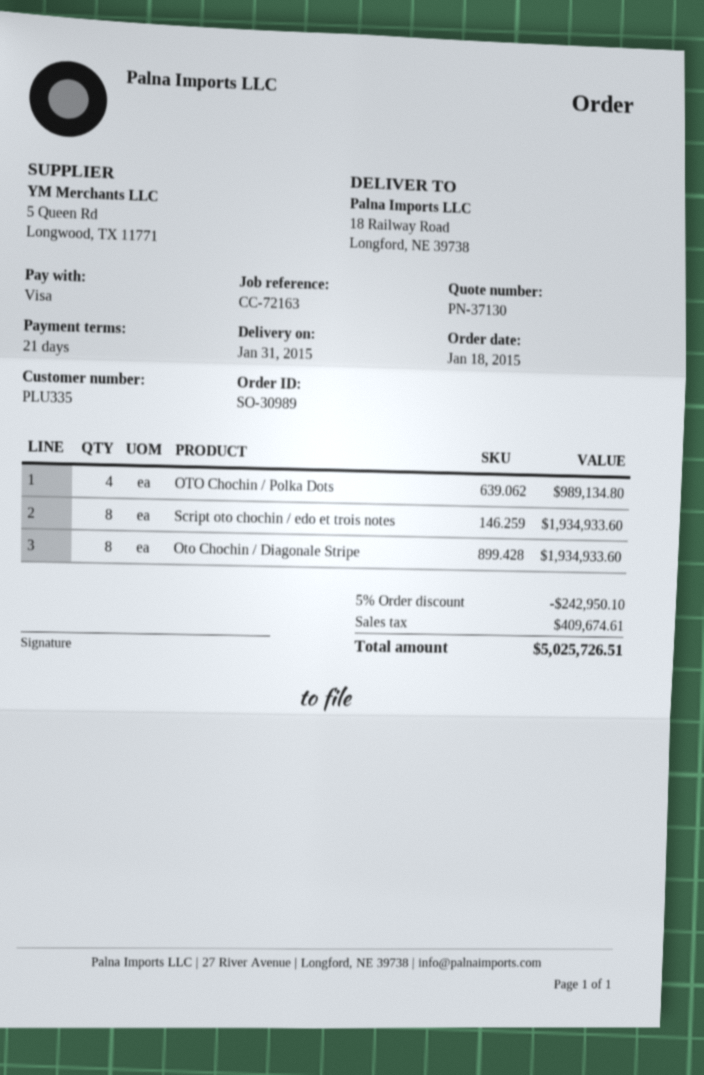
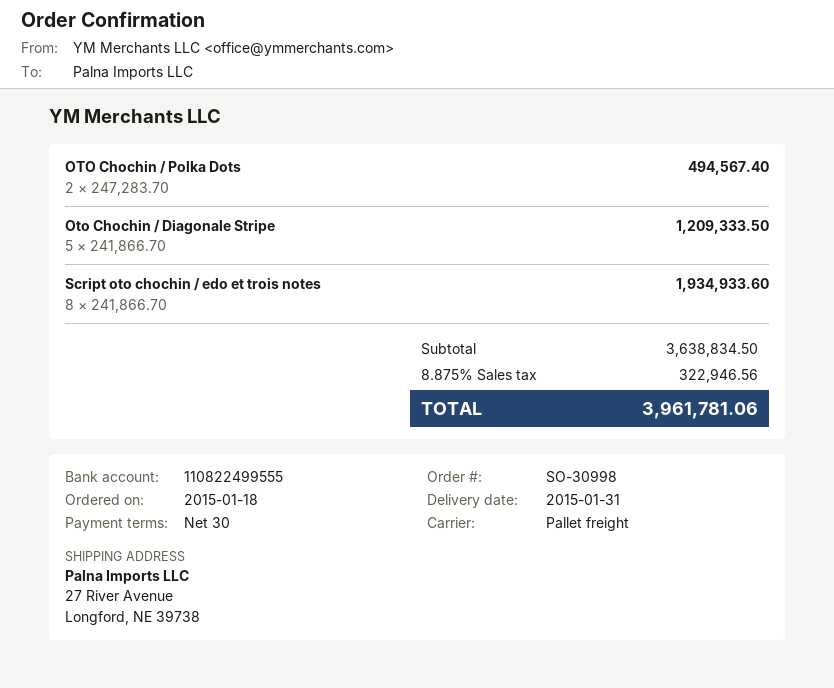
order number: SO-30989 -> SO-30998
payment terms: 21 days -> 30 days
ship to: 18 Railway Road, Longford, NE 39738 -> 27 River Avenue, Longford, NE 39738
OTO Chochin / Polka Dots: 4 for 989134.80 -> 2 for 494567.40
Oto Chochin / Diagonale Stripe: 8 for 1934933.60 -> 5 for 1209333.50
discount: 5% = 242950.10 -> none
tax: 409674.61 -> 322946.56
total: 5025726.51 -> 3961781.06

